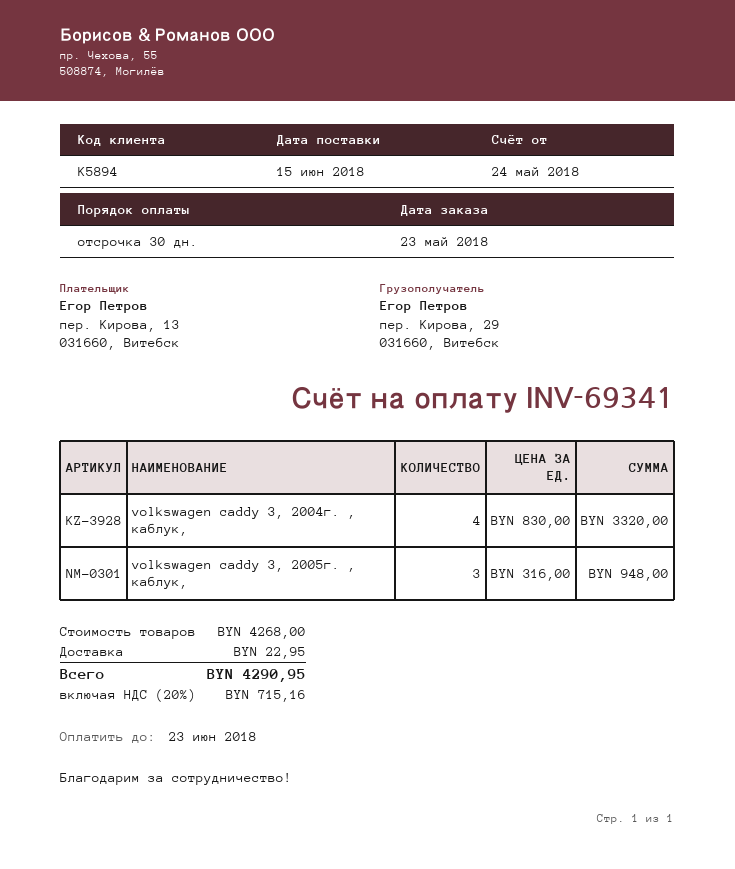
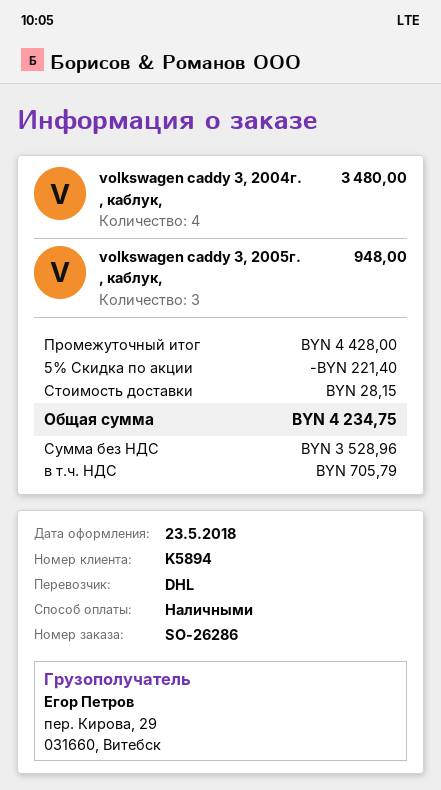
volkswagen caddy 3, 2004г. , каблук,: 4 for 3320.00 -> 4 for 3480.00
subtotal: 4268.00 -> 4428.00
discount: none -> 5% = 221.40
shipping: 22.95 -> 28.15
tax: 715.16 -> 705.79
total: 4290.95 -> 4234.75

